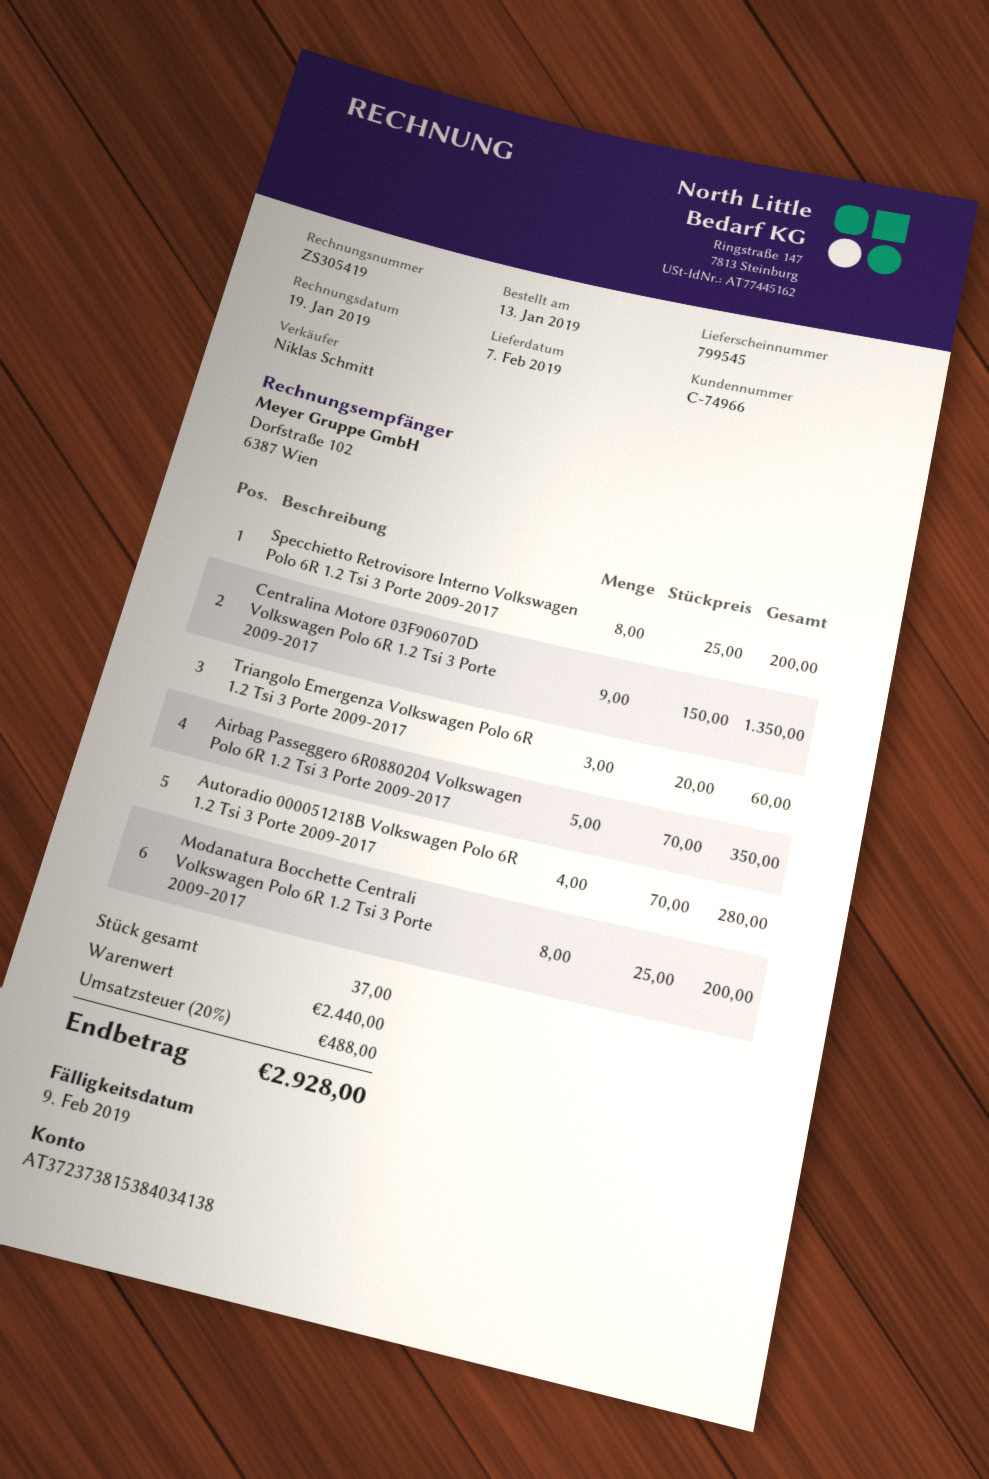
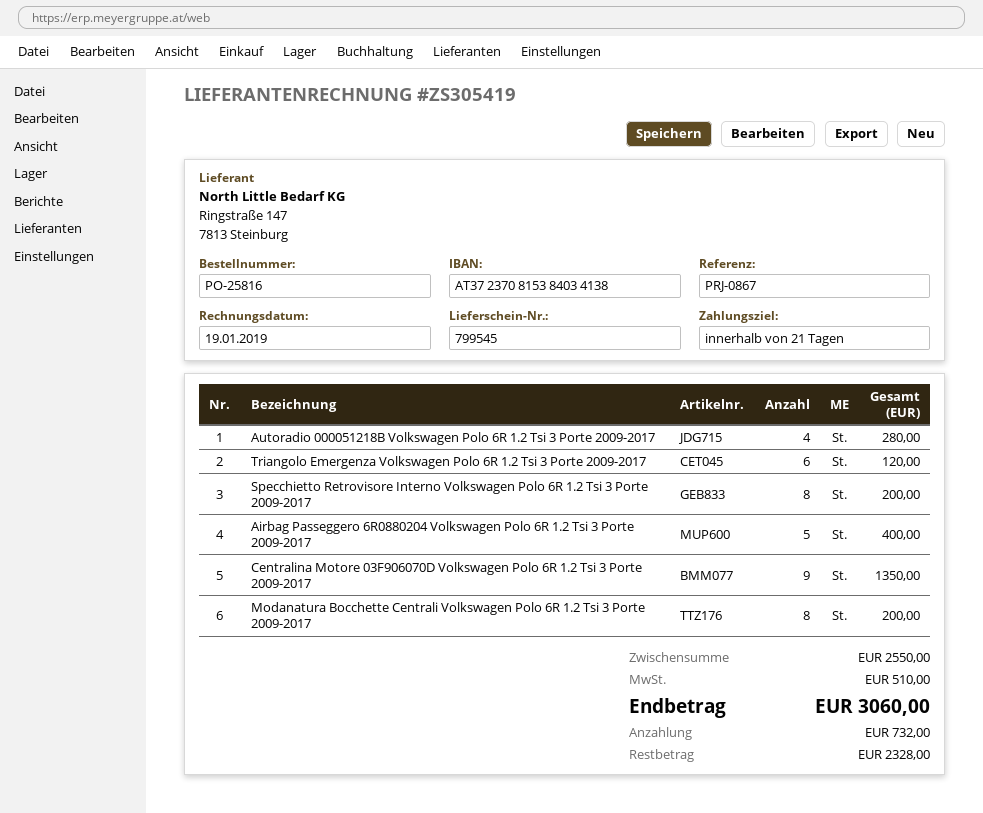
bank account: AT372373815384034138 -> AT372370815384034138
Triangolo Emergenza Volkswagen Polo 6R 1.2 Tsi 3 Porte 2009-2017: 3 for 60.00 -> 6 for 120.00
Airbag Passeggero 6R0880204 Volkswagen Polo 6R 1.2 Tsi 3 Porte 2009-2017: 5 for 350.00 -> 5 for 400.00
subtotal: 2440.00 -> 2550.00
tax: 488.00 -> 510.00
total: 2928.00 -> 3060.00

